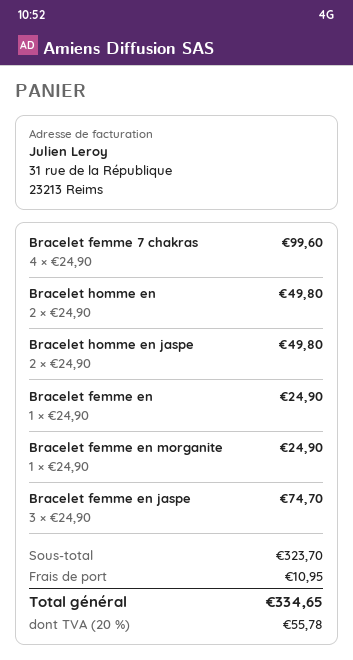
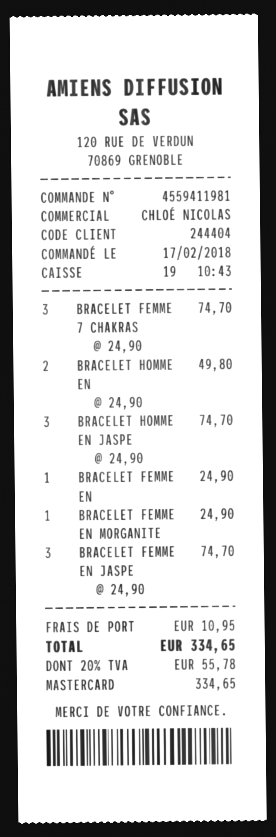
Bracelet femme 7 chakras: 4 x 24.90 = 99.60 -> 3 x 24.90 = 74.70
Bracelet homme en jaspe: 2 x 24.90 = 49.80 -> 3 x 24.90 = 74.70

